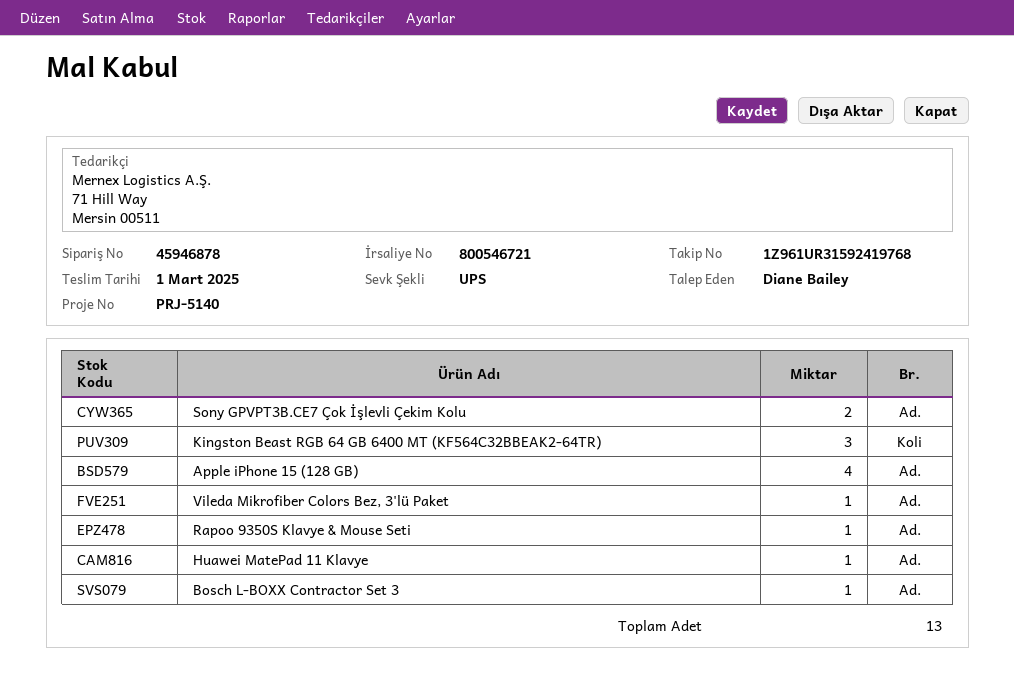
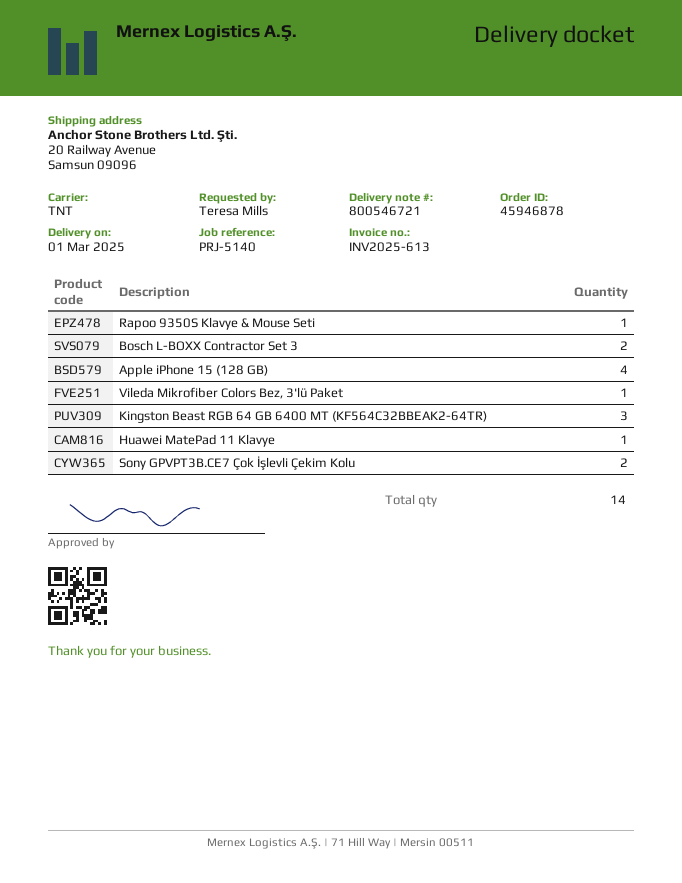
ordered by: Diane Bailey -> Teresa Mills
shipping method: UPS -> TNT
Bosch L-BOXX Contractor Set 3: 1 -> 2
total quantity: 13 -> 14

